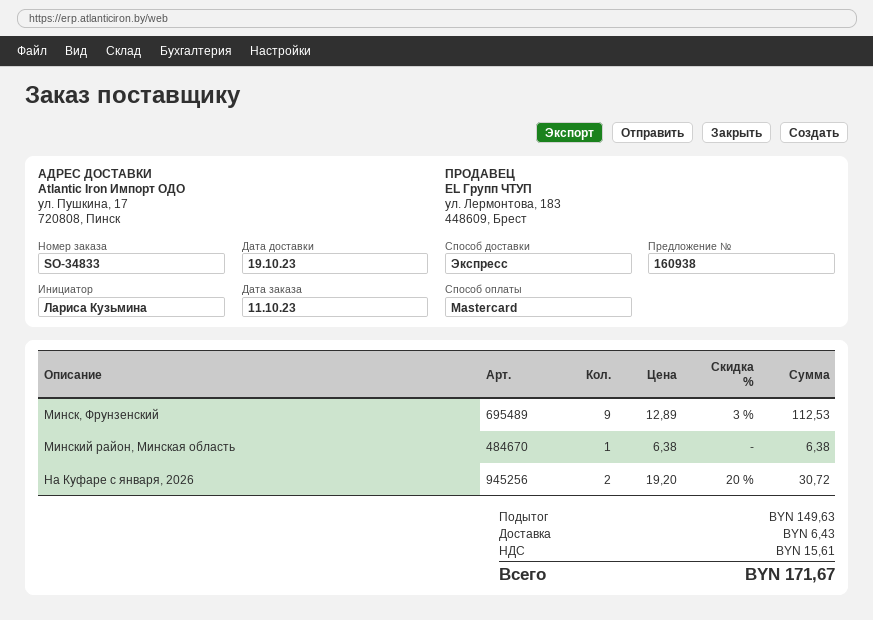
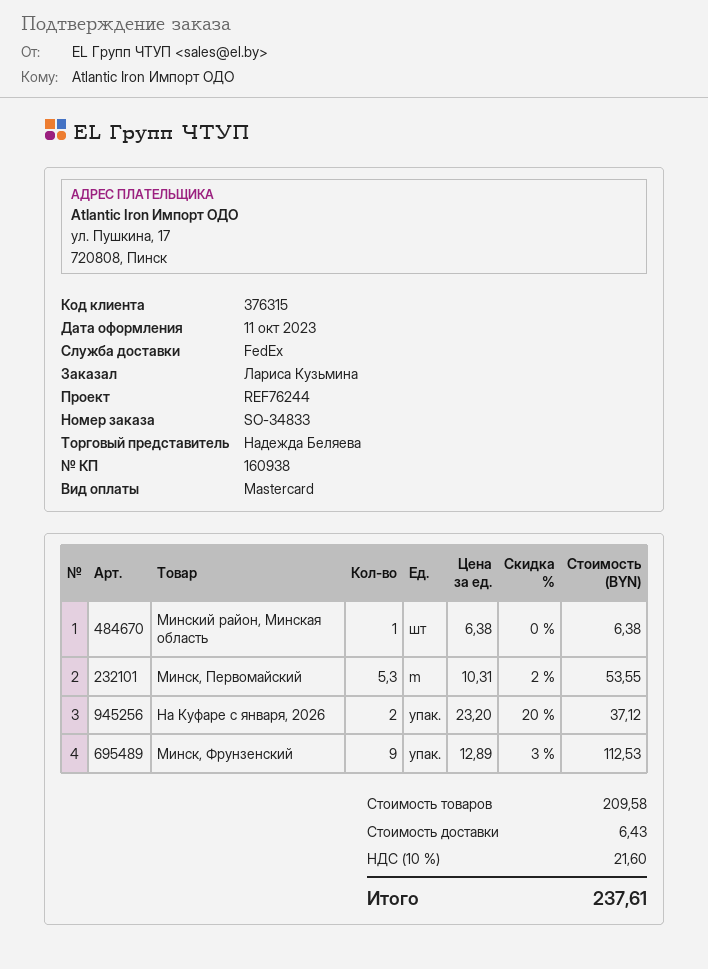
shipping method: express -> FedEx
На Куфаре с января, 2026: 2 x 19.20 - 20% = 30.72 -> 2 x 23.20 - 20% = 37.12
Минск, Первомайский: none -> 5.3 x 10.31 - 2% = 53.55
subtotal: 149.63 -> 209.58
tax: 15.61 -> 21.60
total: 171.67 -> 237.61

